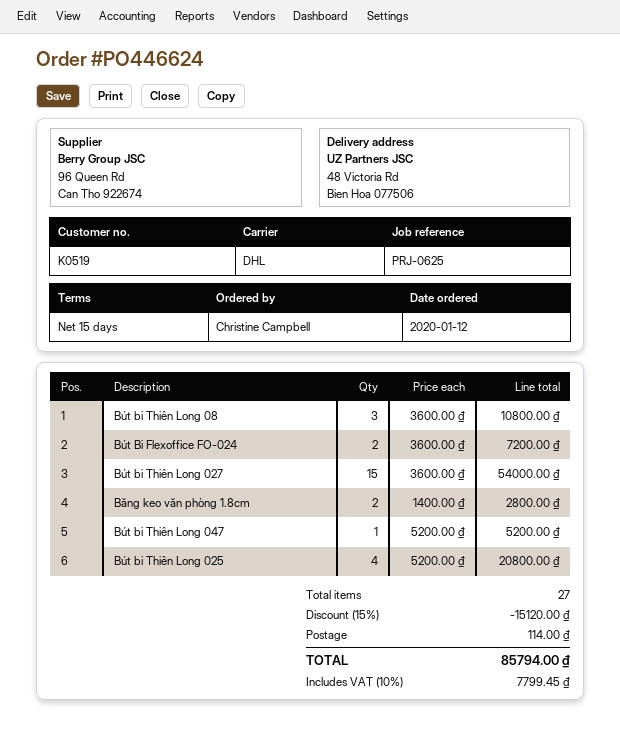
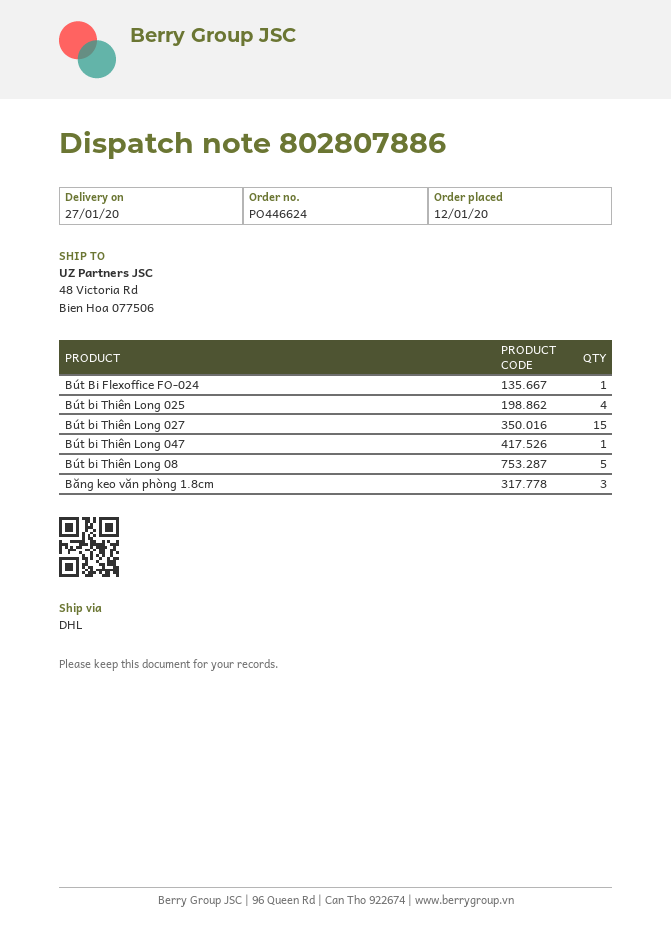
Bút bi Thiên Long 08: 3 -> 5
Bút Bi Flexoffice FO-024: 2 -> 1
Băng keo văn phòng 1.8cm: 2 -> 3

